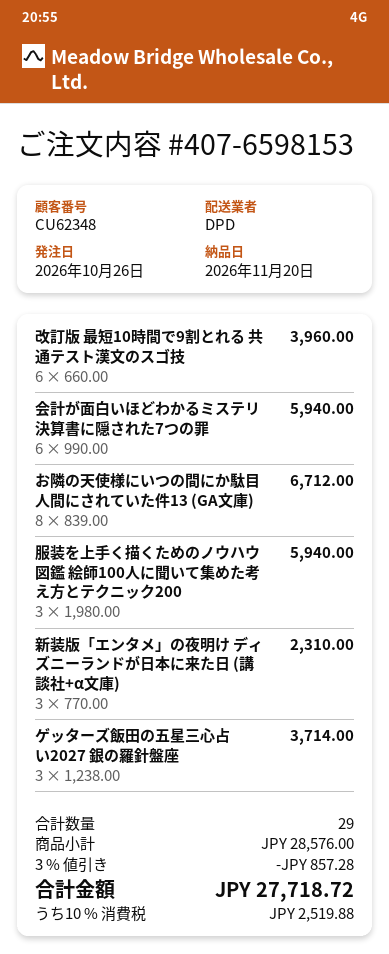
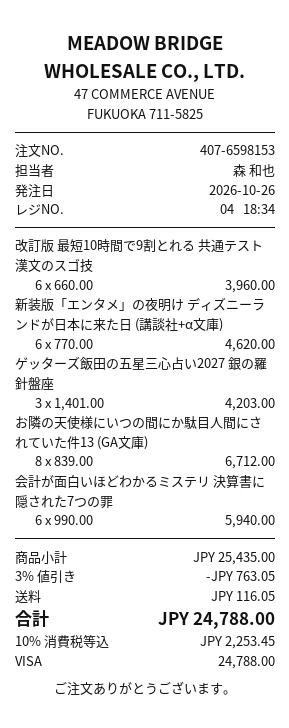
服装を上手く描くためのノウハウ図鑑 絵師100人に聞いて集めた考え方とテクニック200: 3 x 1980.00 = 5940.00 -> none
新装版「エンタメ」の夜明け ディズニーランドが日本に来た日 (講談社+α文庫): 3 x 770.00 = 2310.00 -> 6 x 770.00 = 4620.00
ゲッターズ飯田の五星三心占い2027 銀の羅針盤座: 3 x 1238.00 = 3714.00 -> 3 x 1401.00 = 4203.00
subtotal: 28576.00 -> 25435.00
discount: 3% = 857.28 -> 3% = 763.05
shipping: none -> 116.05
tax: 10% = 2519.88 -> 10% = 2253.45
total: 27718.72 -> 24788.00

